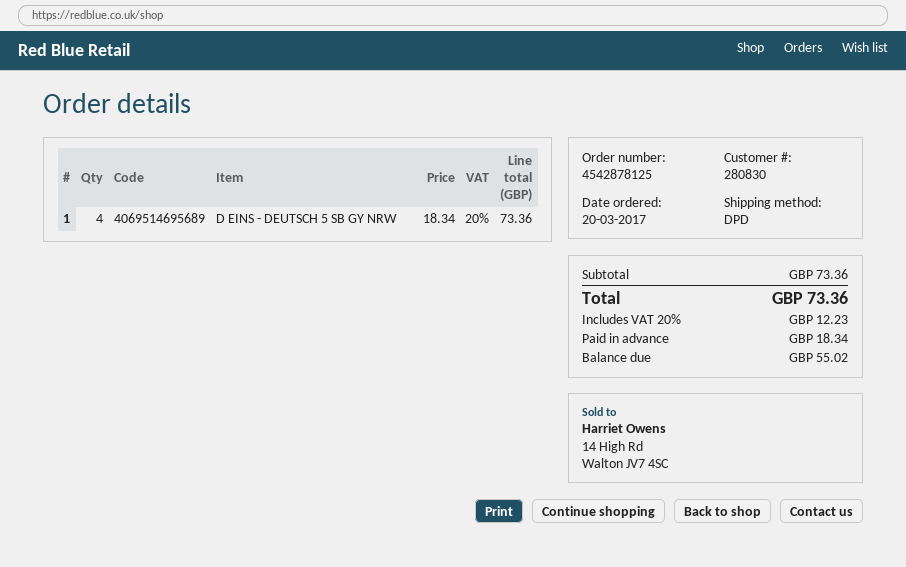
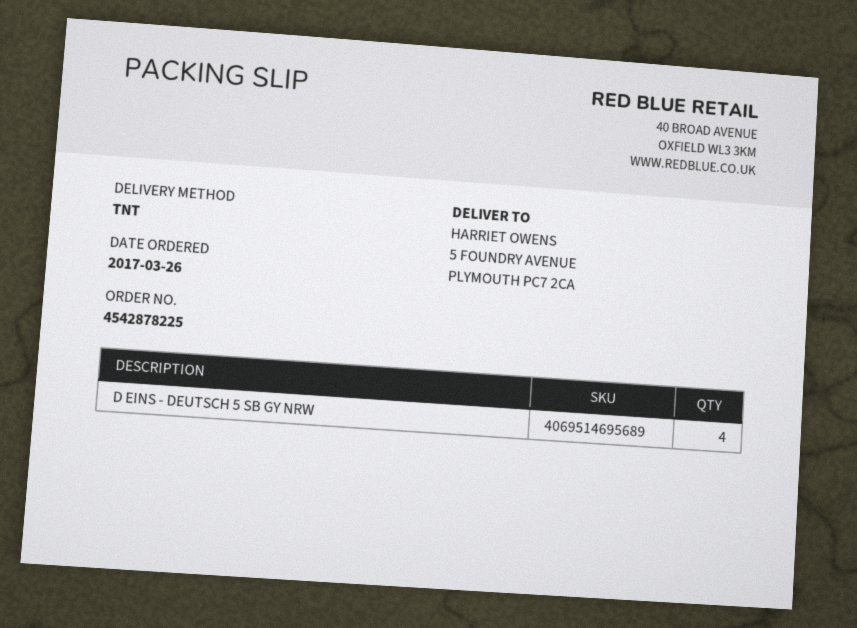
order number: 4542878125 -> 4542878225
order date: 2017-03-20 -> 2017-03-26
shipping method: DPD -> TNT

